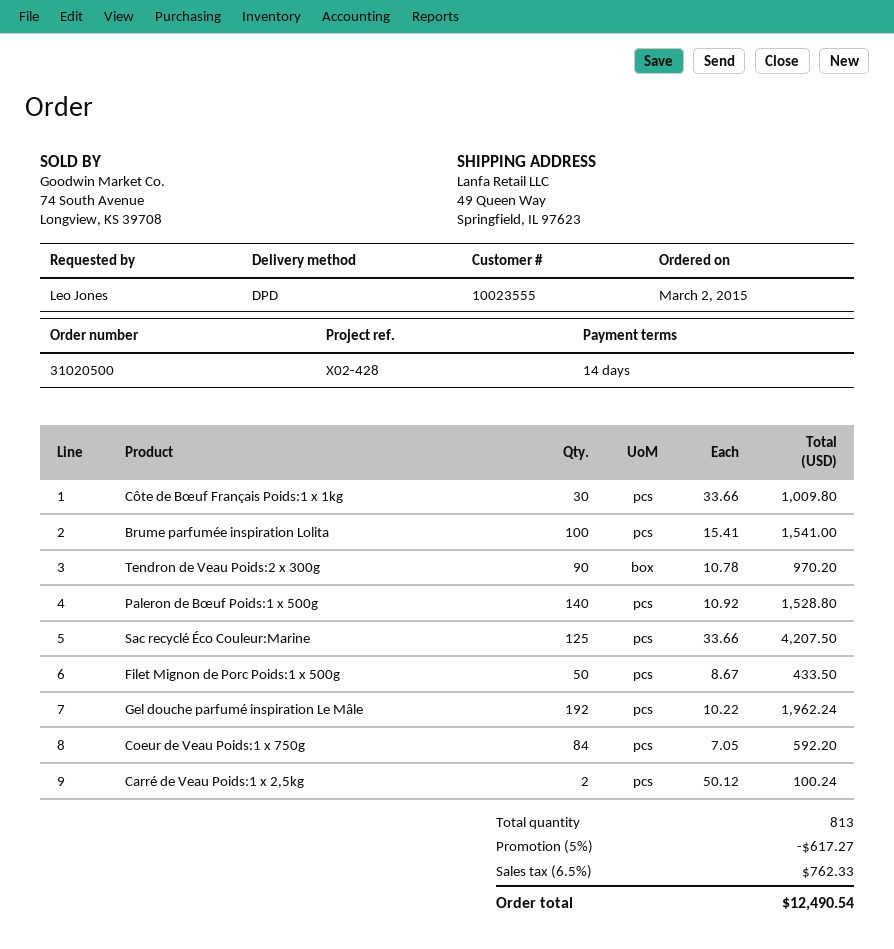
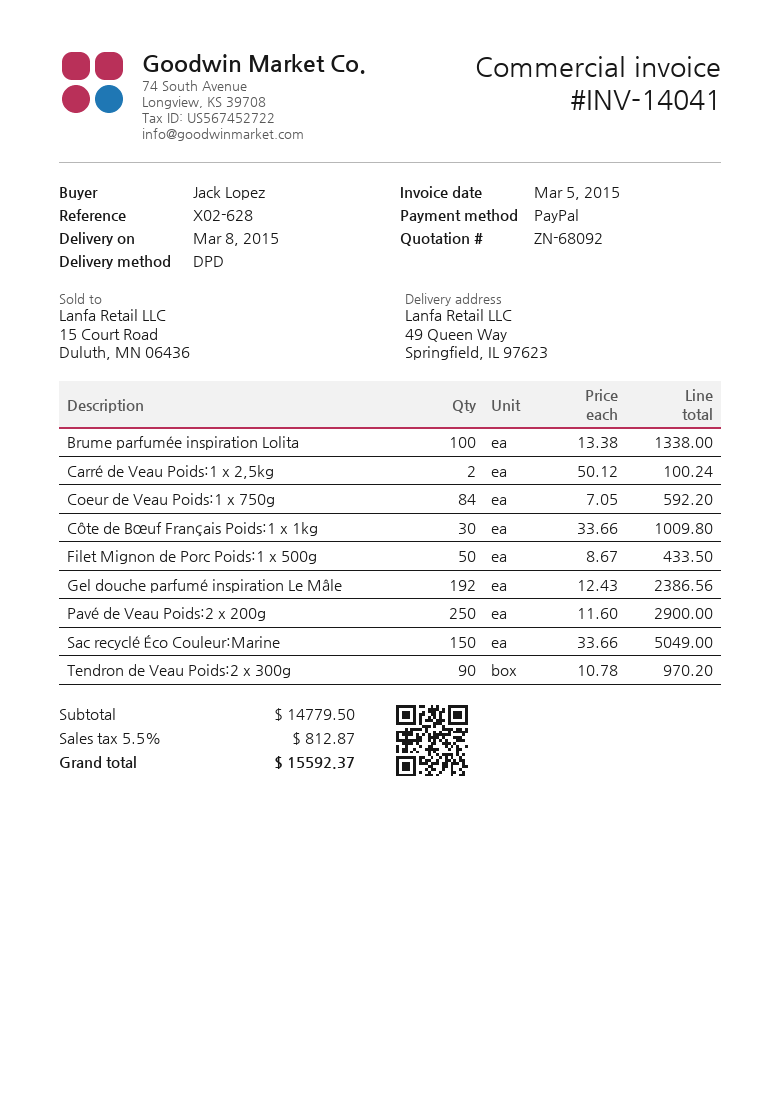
reference: X02-428 -> X02-628
ordered by: Leo Jones -> Jack Lopez
Brume parfumée inspiration Lolita: 100 x 15.41 = 1541.00 -> 100 x 13.38 = 1338.00
Paleron de Bœuf Poids:1 x 500g: 140 x 10.92 = 1528.80 -> none
Sac recyclé Éco Couleur:Marine: 125 x 33.66 = 4207.50 -> 150 x 33.66 = 5049.00
Gel douche parfumé inspiration Le Mâle: 192 x 10.22 = 1962.24 -> 192 x 12.43 = 2386.56
Pavé de Veau Poids:2 x 200g: none -> 250 x 11.60 = 2900.00
discount: 5% = 617.27 -> none
tax: 6.5% = 762.33 -> 5.5% = 812.87
total: 12490.54 -> 15592.37

